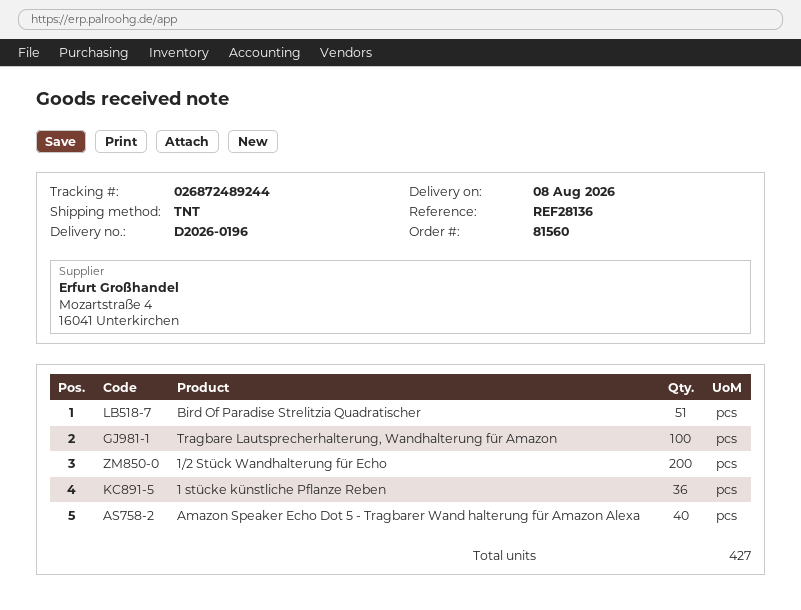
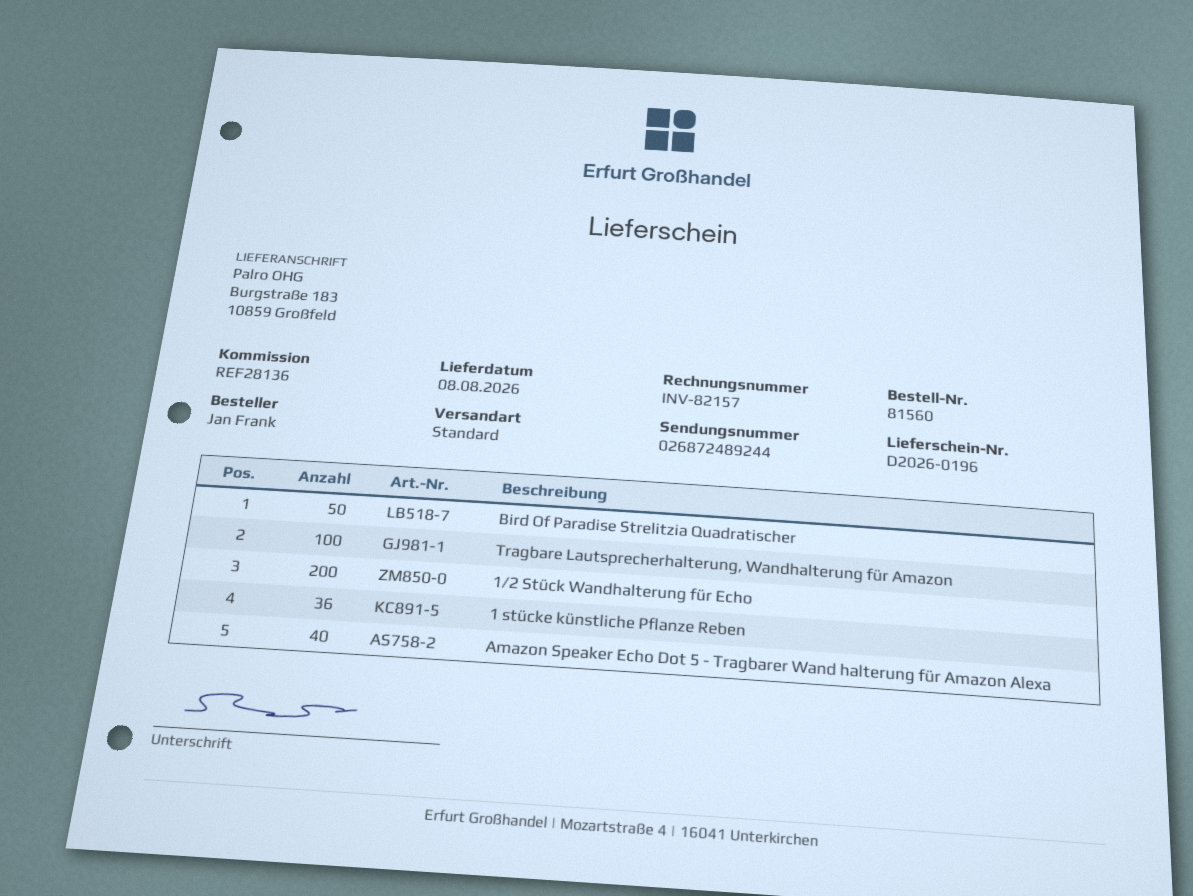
shipping method: TNT -> standard
Bird Of Paradise Strelitzia Quadratischer: 51 -> 50

